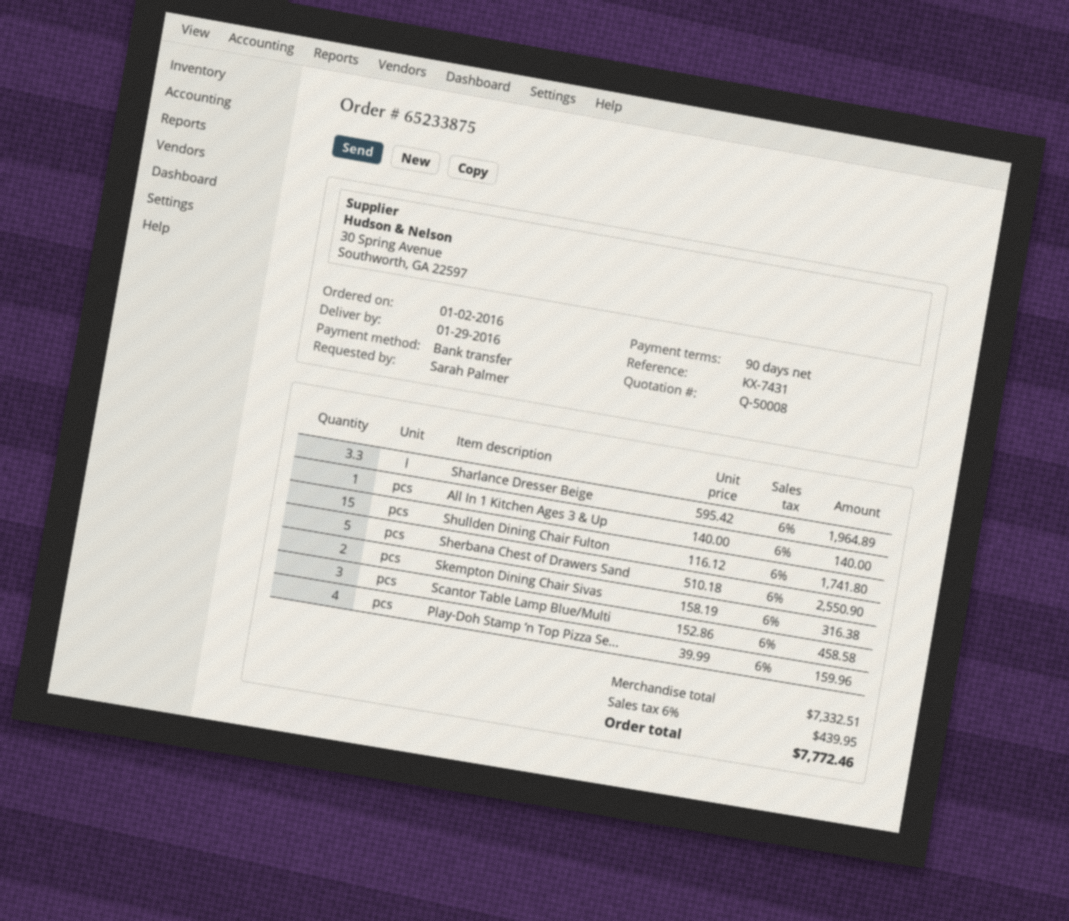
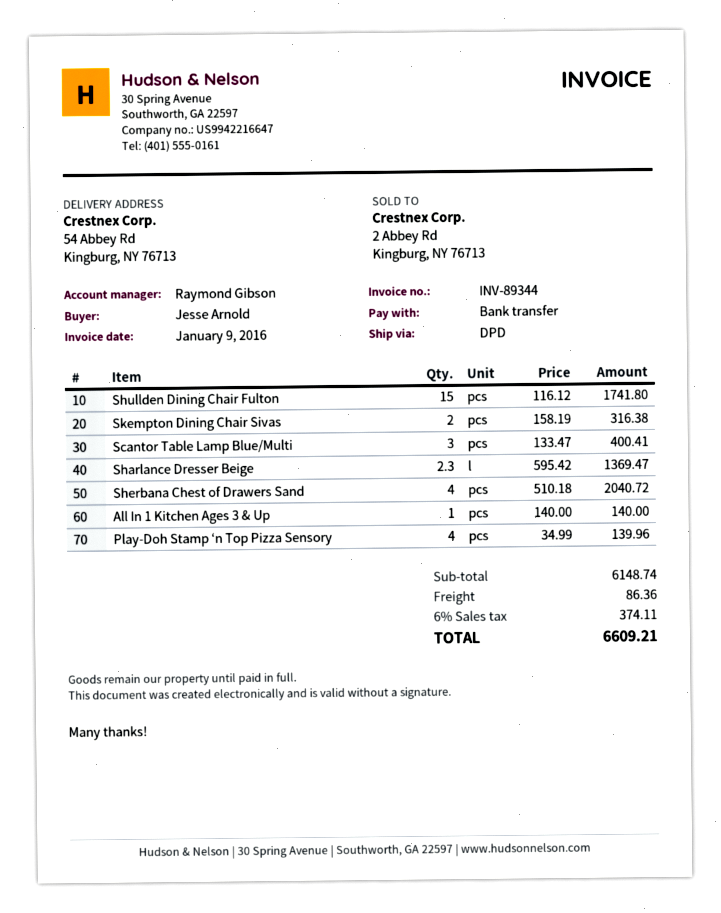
ordered by: Sarah Palmer -> Jesse Arnold
Sharlance Dresser Beige: 3.3 x 595.42 = 1964.89 -> 2.3 x 595.42 = 1369.47
Sherbana Chest of Drawers Sand: 5 x 510.18 = 2550.90 -> 4 x 510.18 = 2040.72
Scantor Table Lamp Blue/Multi: 3 x 152.86 = 458.58 -> 3 x 133.47 = 400.41
Play-Doh Stamp ‘n Top Pizza Se...: 4 x 39.99 = 159.96 -> 4 x 34.99 = 139.96
subtotal: 7332.51 -> 6148.74
shipping: none -> 86.36
tax: 6% = 439.95 -> 6% = 374.11
total: 7772.46 -> 6609.21

